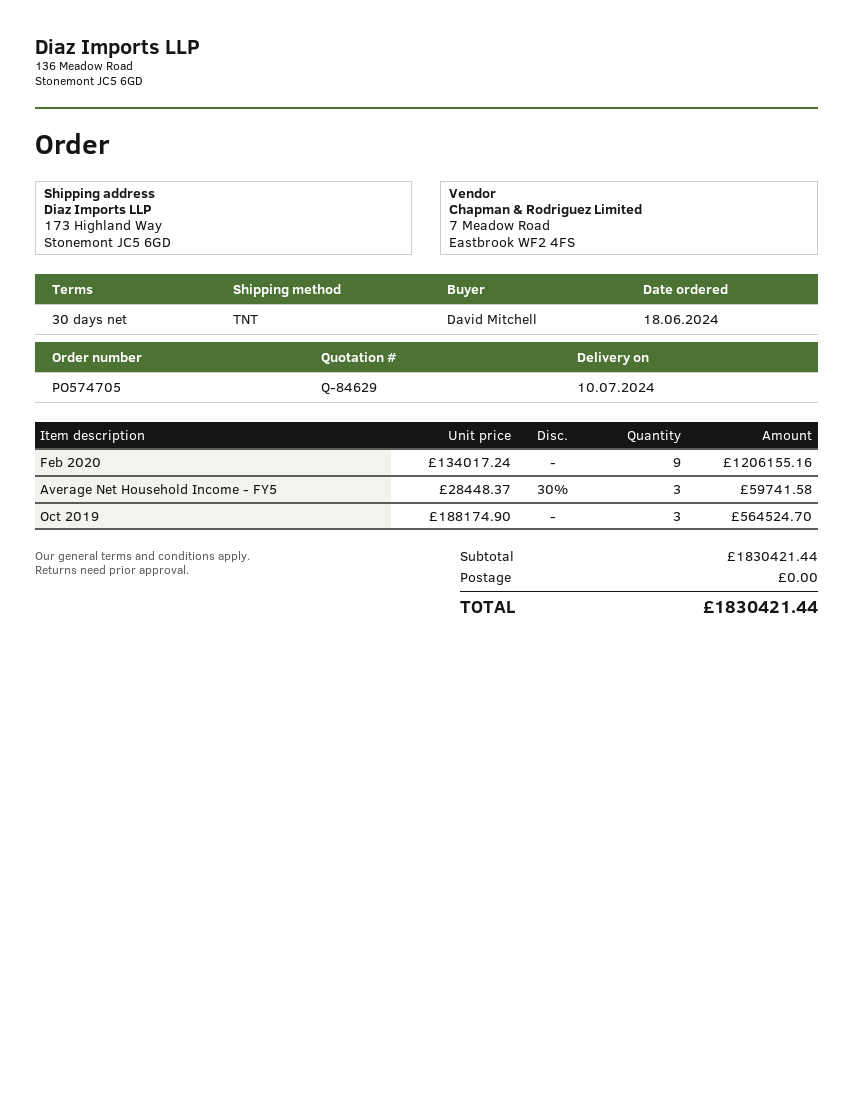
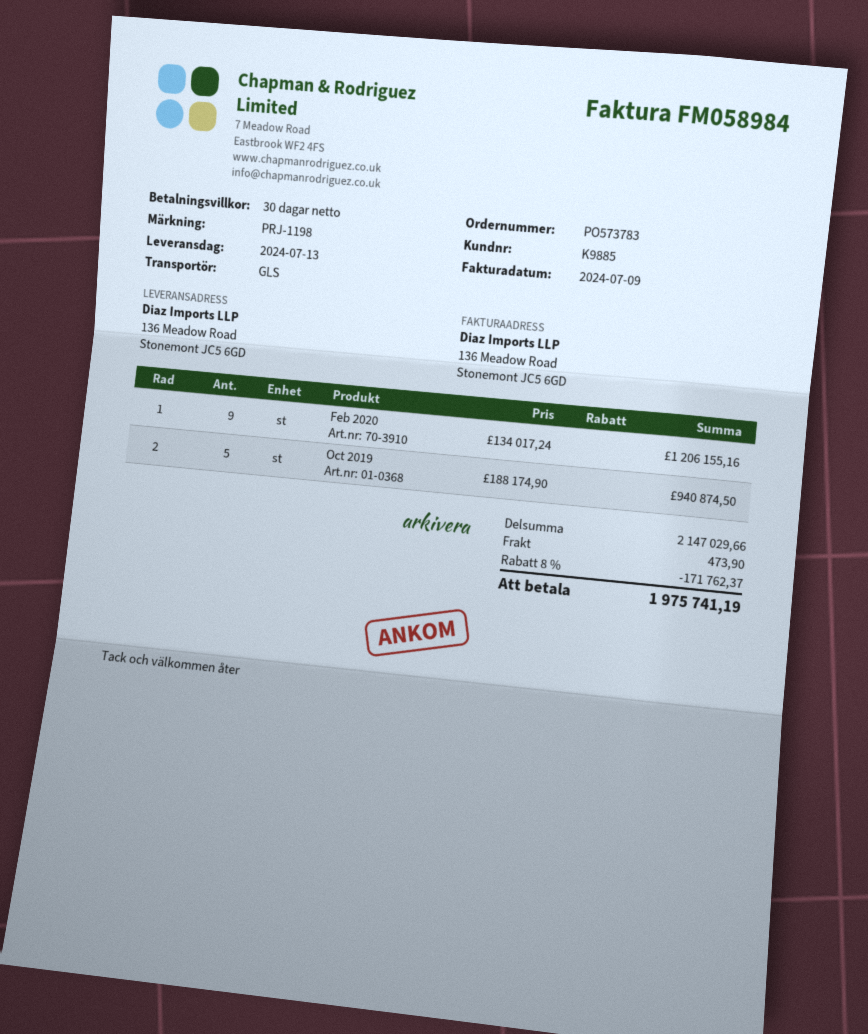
order number: PO574705 -> PO573783
delivery date: 2024-07-10 -> 2024-07-13
shipping method: TNT -> GLS
ship to: 173 Highland Way, Stonemont JC5 6GD -> 136 Meadow Road, Stonemont JC5 6GD
Average Net Household Income - FY5: 3 x 28448.37 - 30% = 59741.58 -> none
Oct 2019: 3 x 188174.90 = 564524.70 -> 5 x 188174.90 = 940874.50
subtotal: 1830421.44 -> 2147029.66
discount: none -> 8% = 171762.37
shipping: 0.00 -> 473.90
total: 1830421.44 -> 1975741.19

